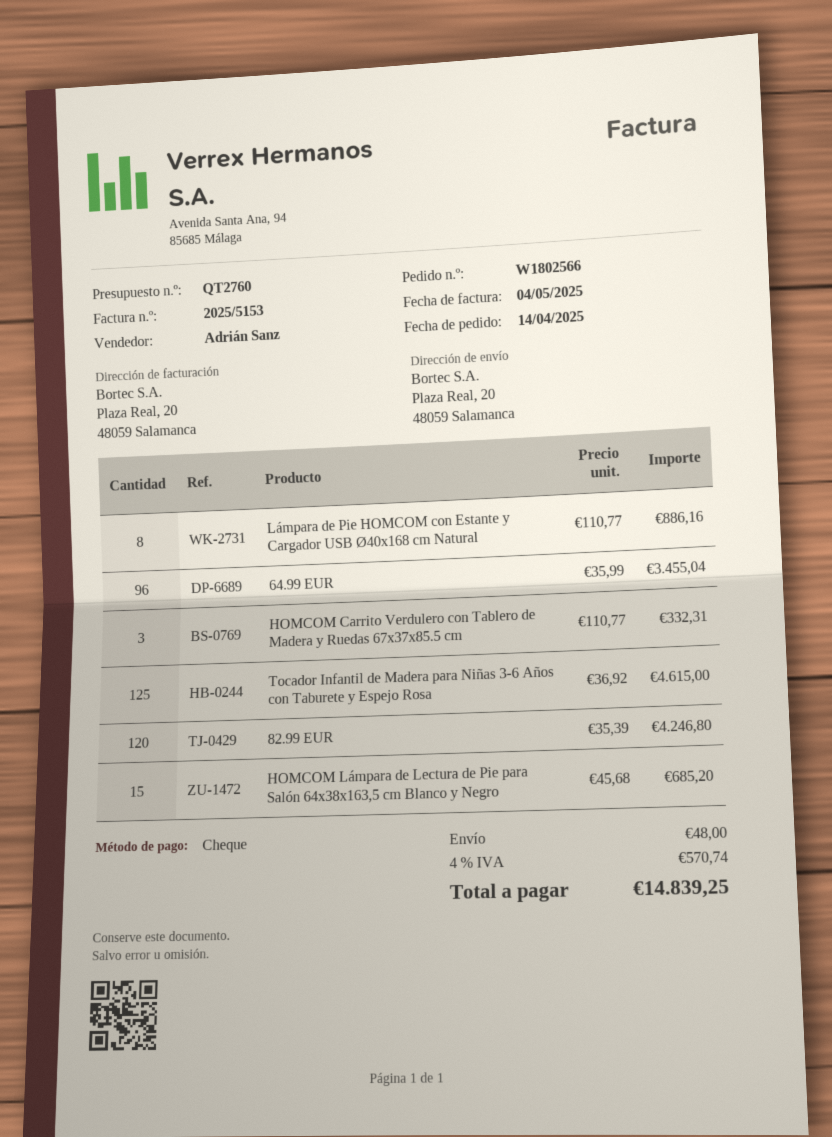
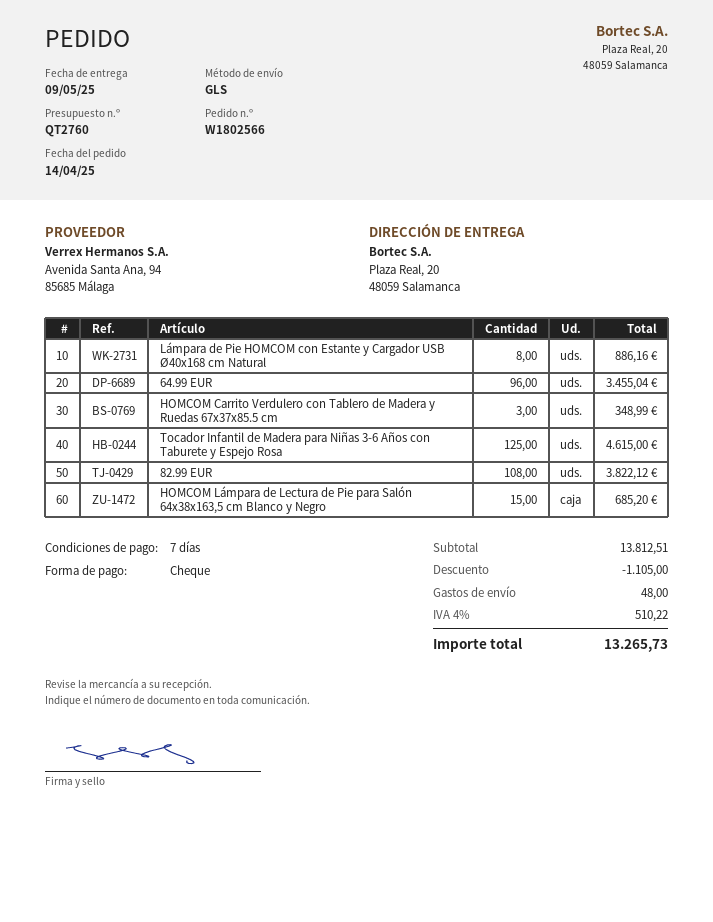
HOMCOM Carrito Verdulero con Tablero de Madera y Ruedas 67x37x85.5 cm: 3 for 332.31 -> 3 for 348.99
82.99 EUR: 120 for 4246.80 -> 108 for 3822.12
discount: none -> 1105.00
tax: 4% = 570.74 -> 4% = 510.22
total: 14839.25 -> 13265.73

